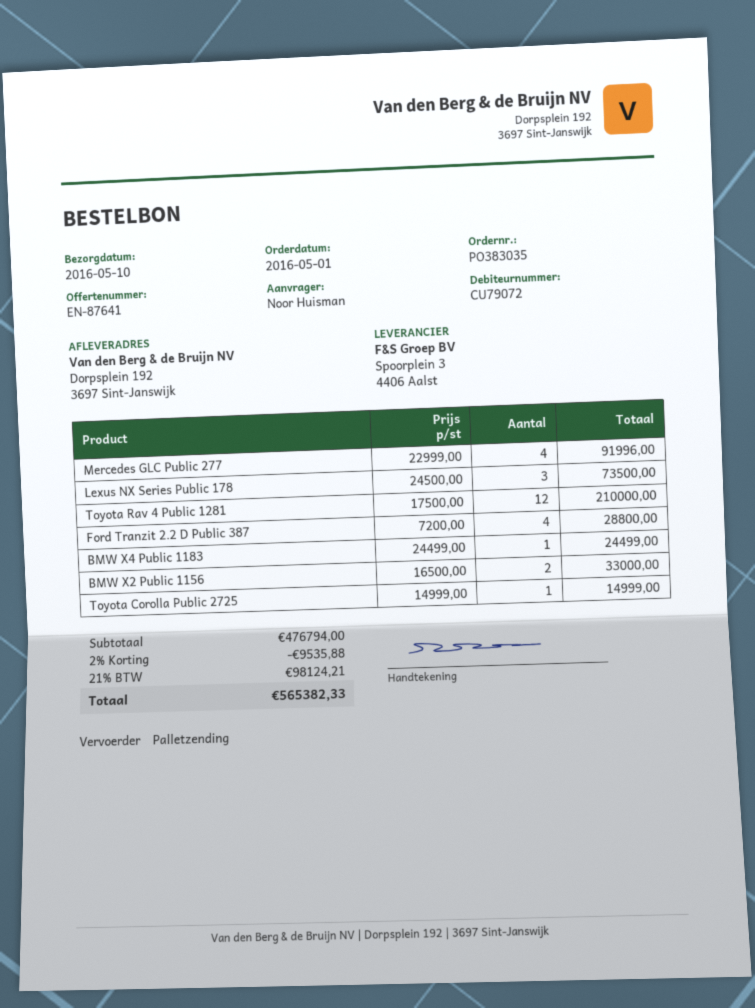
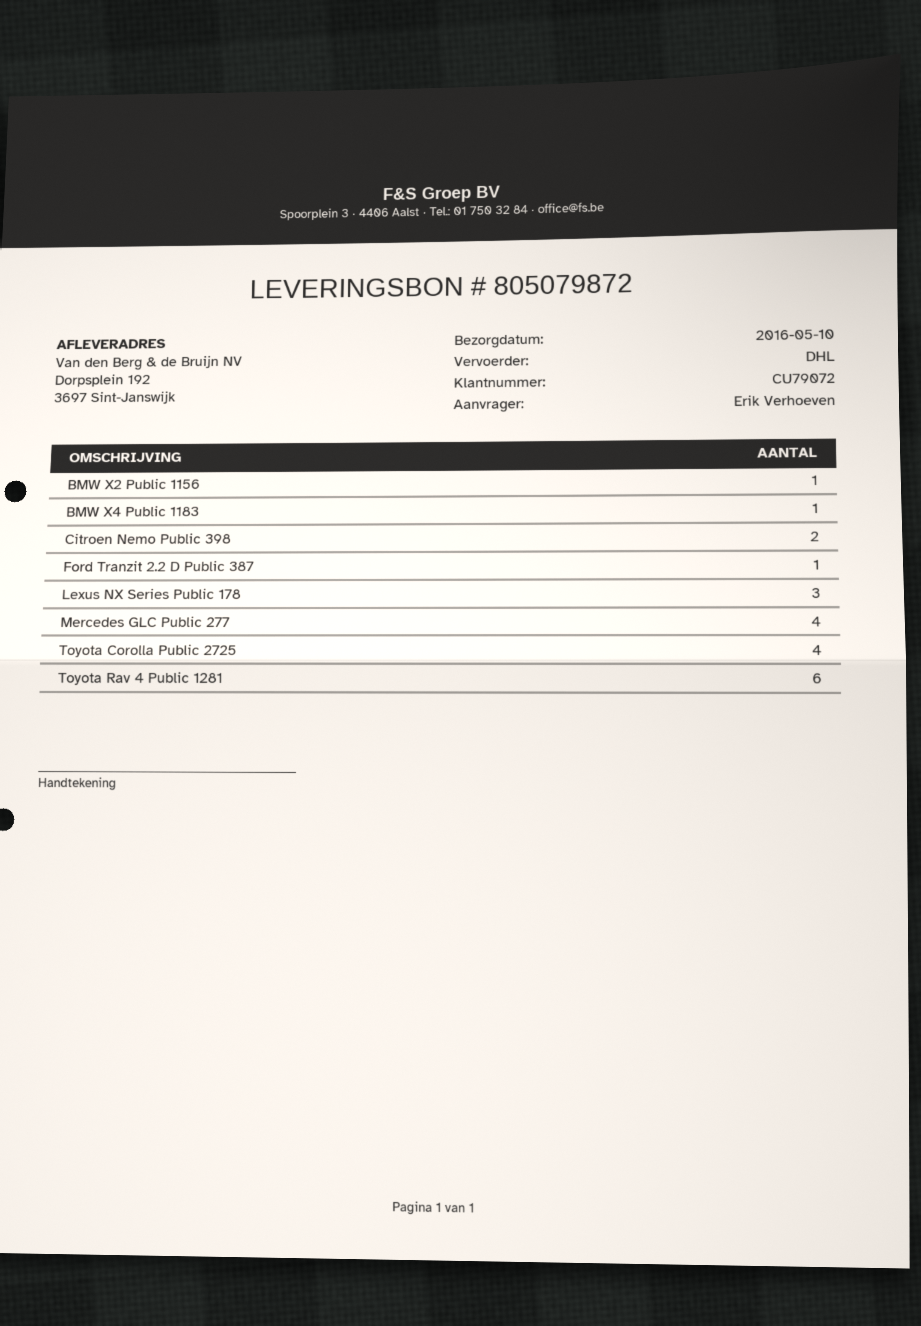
ordered by: Noor Huisman -> Erik Verhoeven
shipping method: pallet freight -> DHL
Toyota Rav 4 Public 1281: 12 -> 6
Ford Tranzit 2.2 D Public 387: 4 -> 1
BMW X2 Public 1156: 2 -> 1
Toyota Corolla Public 2725: 1 -> 4
Citroen Nemo Public 398: none -> 2

